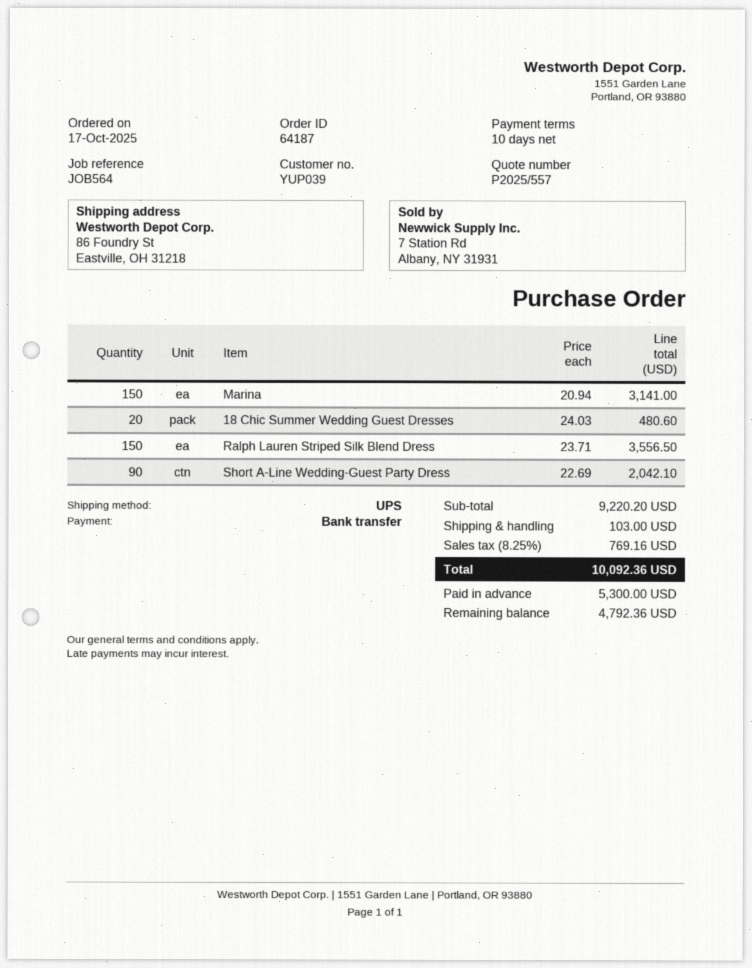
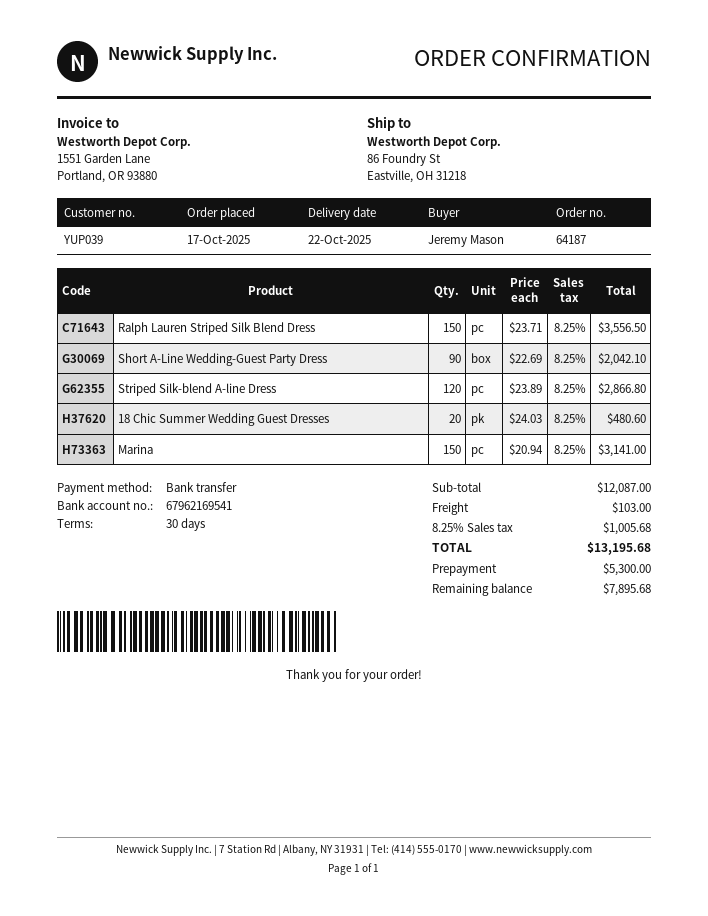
payment terms: 10 days -> 30 days
Striped Silk-blend A-line Dress: none -> 120 x 23.89 = 2866.80
subtotal: 9220.20 -> 12087.00
tax: 8.25% = 769.16 -> 8.25% = 1005.68
total: 10092.36 -> 13195.68
balance: 4792.36 -> 7895.68

